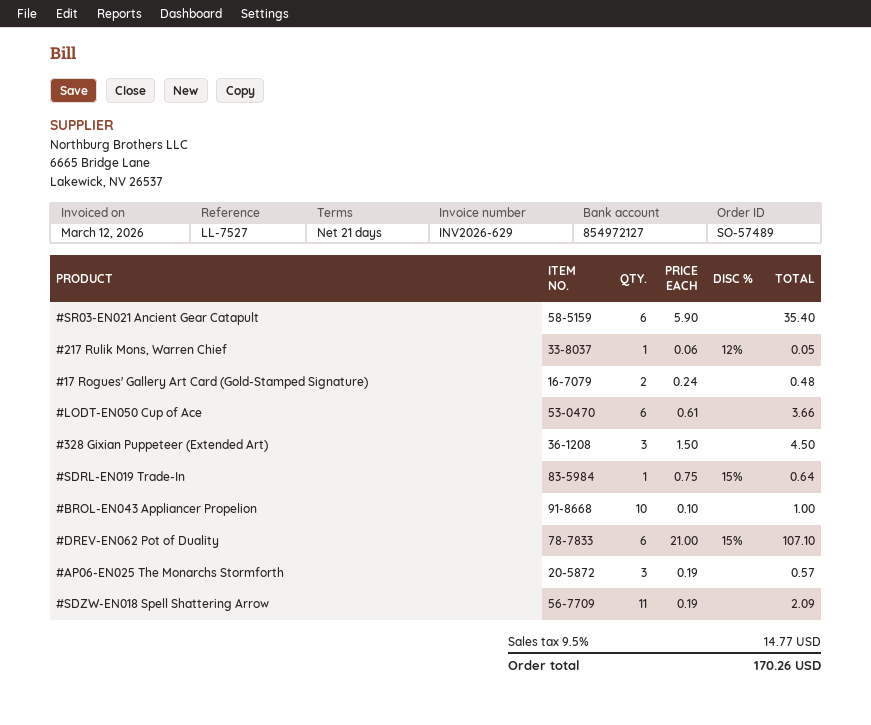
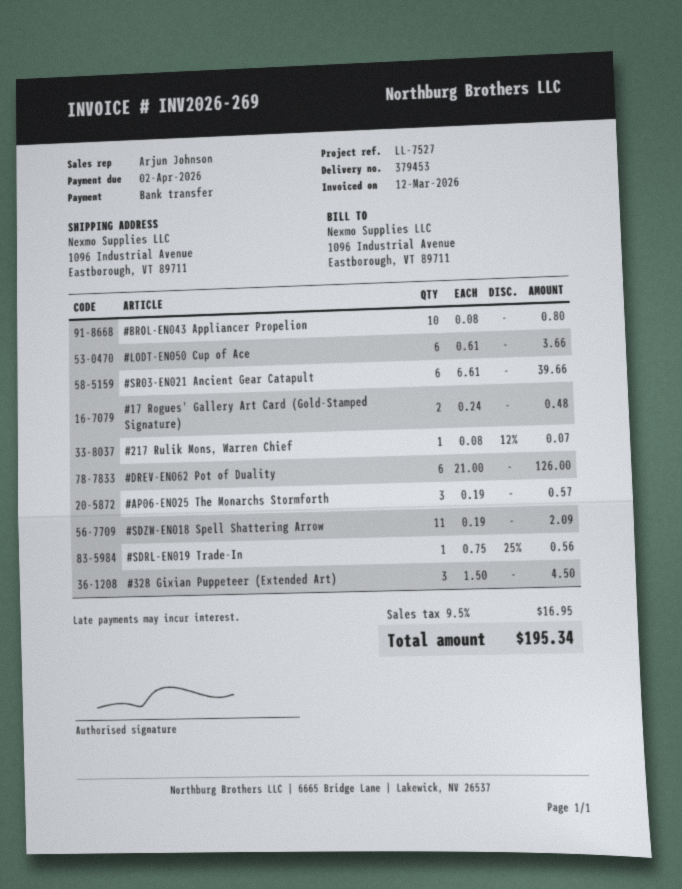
invoice number: INV2026-629 -> INV2026-269
#SR03-EN021 Ancient Gear Catapult: 6 x 5.90 = 35.40 -> 6 x 6.61 = 39.66
#217 Rulik Mons, Warren Chief: 1 x 0.06 - 12% = 0.05 -> 1 x 0.08 - 12% = 0.07
#SDRL-EN019 Trade-In: 1 x 0.75 - 15% = 0.64 -> 1 x 0.75 - 25% = 0.56
#BROL-EN043 Appliancer Propelion: 10 x 0.10 = 1.00 -> 10 x 0.08 = 0.80
#DREV-EN062 Pot of Duality: 6 x 21.00 - 15% = 107.10 -> 6 x 21.00 = 126.00
tax: 9.5% = 14.77 -> 9.5% = 16.95
total: 170.26 -> 195.34

